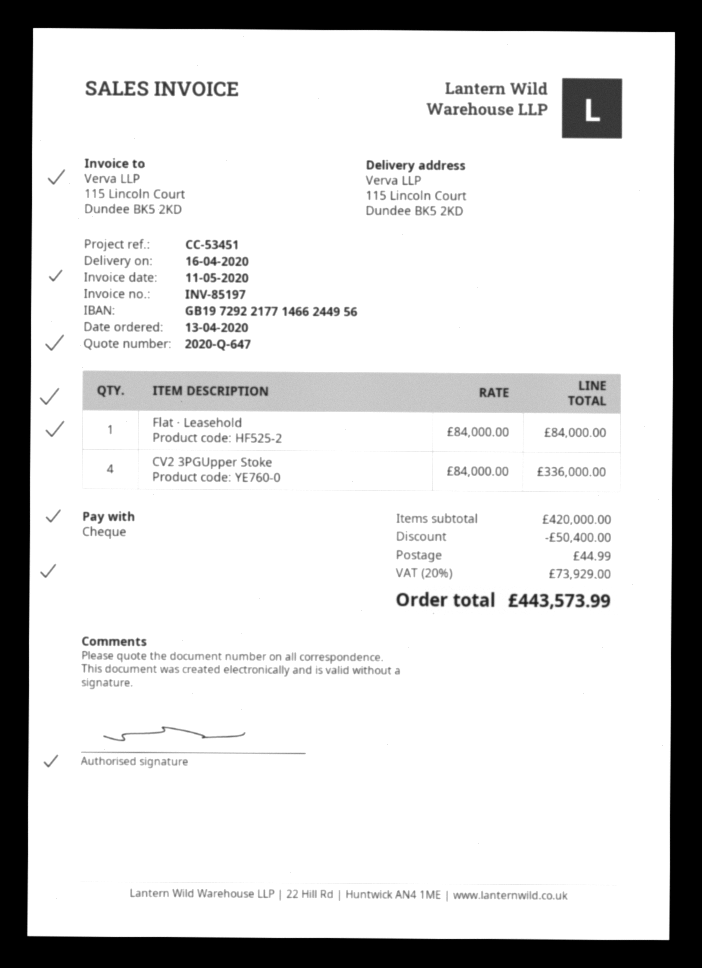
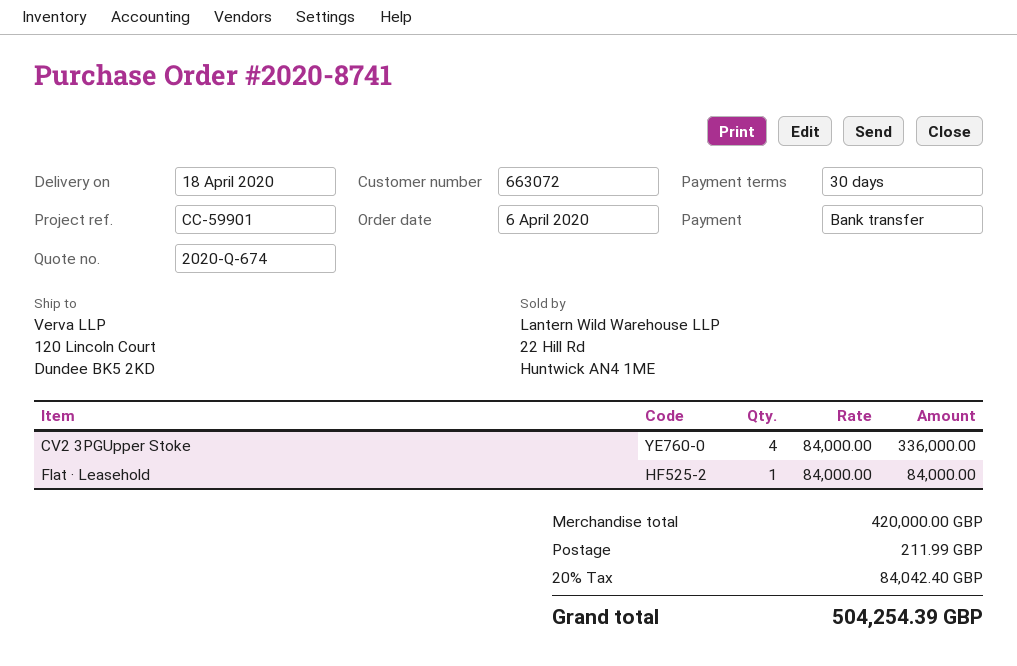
quote number: 2020-Q-647 -> 2020-Q-674
order date: 2020-04-13 -> 2020-04-06
delivery date: 2020-04-16 -> 2020-04-18
reference: CC-53451 -> CC-59901
payment method: cheque -> bank transfer
ship to: 115 Lincoln Court, Dundee BK5 2KD -> 120 Lincoln Court, Dundee BK5 2KD
discount: 50400.00 -> none
shipping: 44.99 -> 211.99
tax: 20% = 73929.00 -> 20% = 84042.40
total: 443573.99 -> 504254.39

